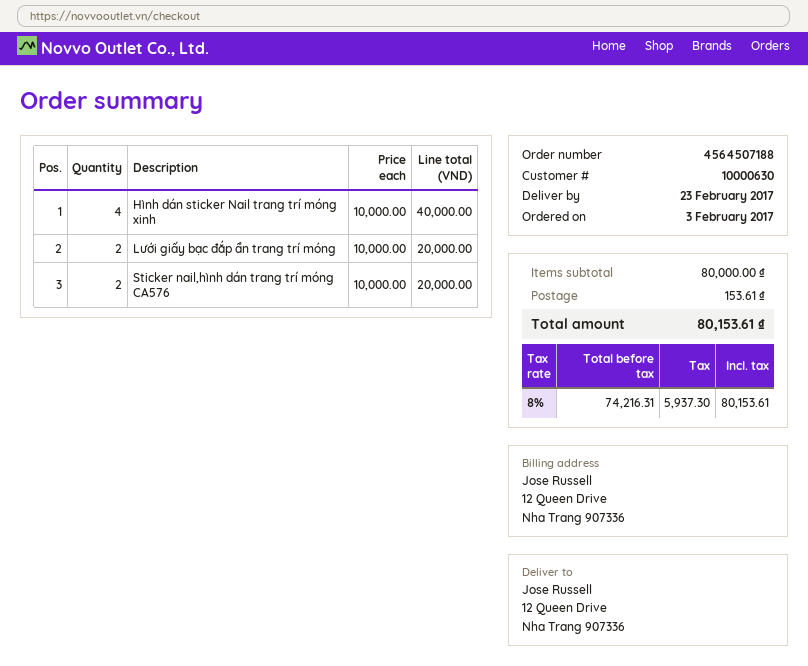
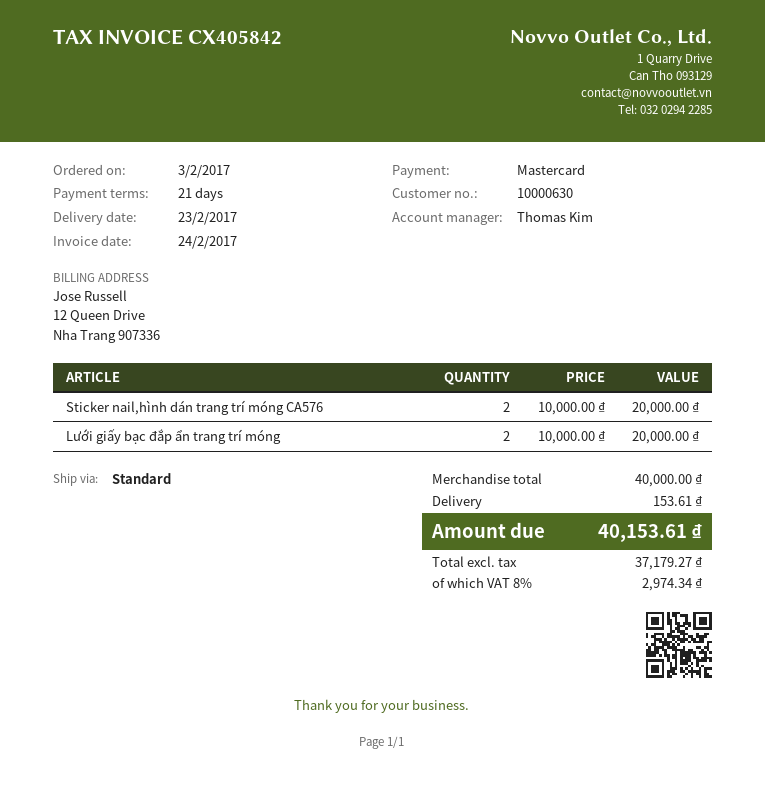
Hình dán sticker Nail trang trí móng xinh: 4 x 10000.00 = 40000.00 -> none
subtotal: 80000.00 -> 40000.00
net: 74216.31 -> 37179.27
tax: 8% = 5937.30 -> 8% = 2974.34
total: 80153.61 -> 40153.61

